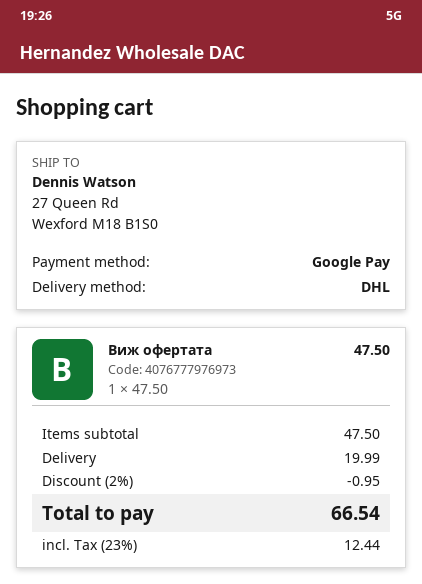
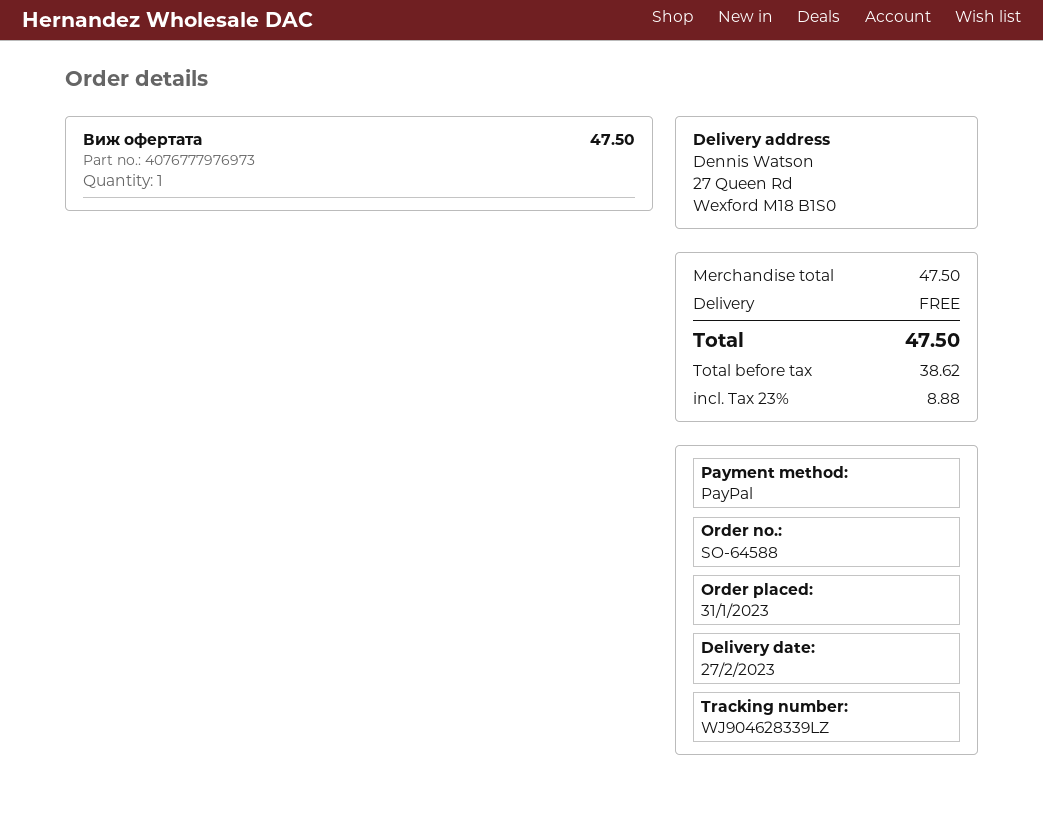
payment method: Google Pay -> PayPal
discount: 2% = 0.95 -> none
shipping: 19.99 -> 0.00
tax: 23% = 12.44 -> 23% = 8.88
total: 66.54 -> 47.50

